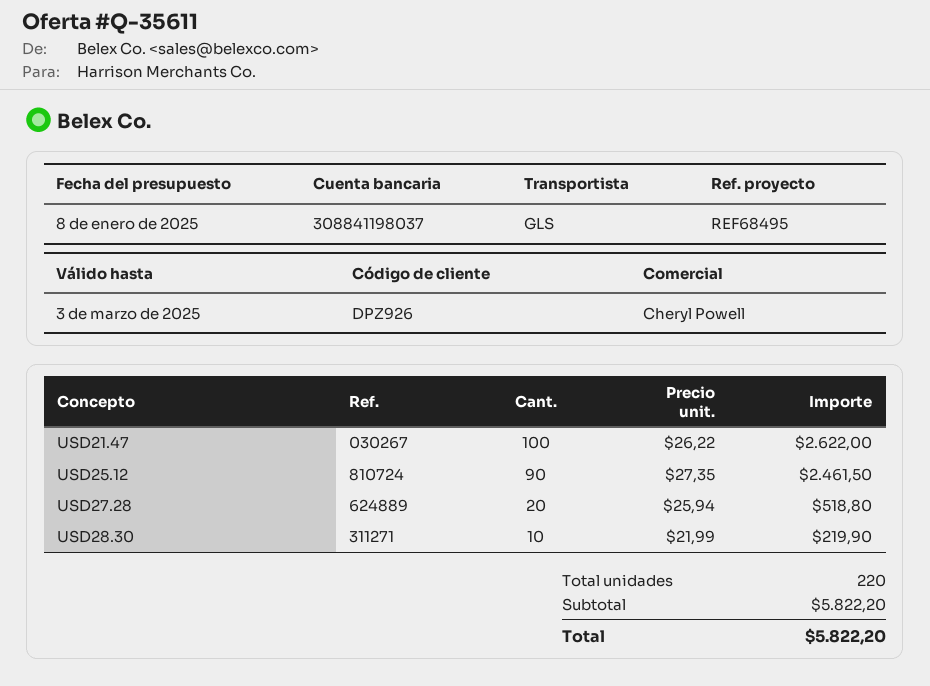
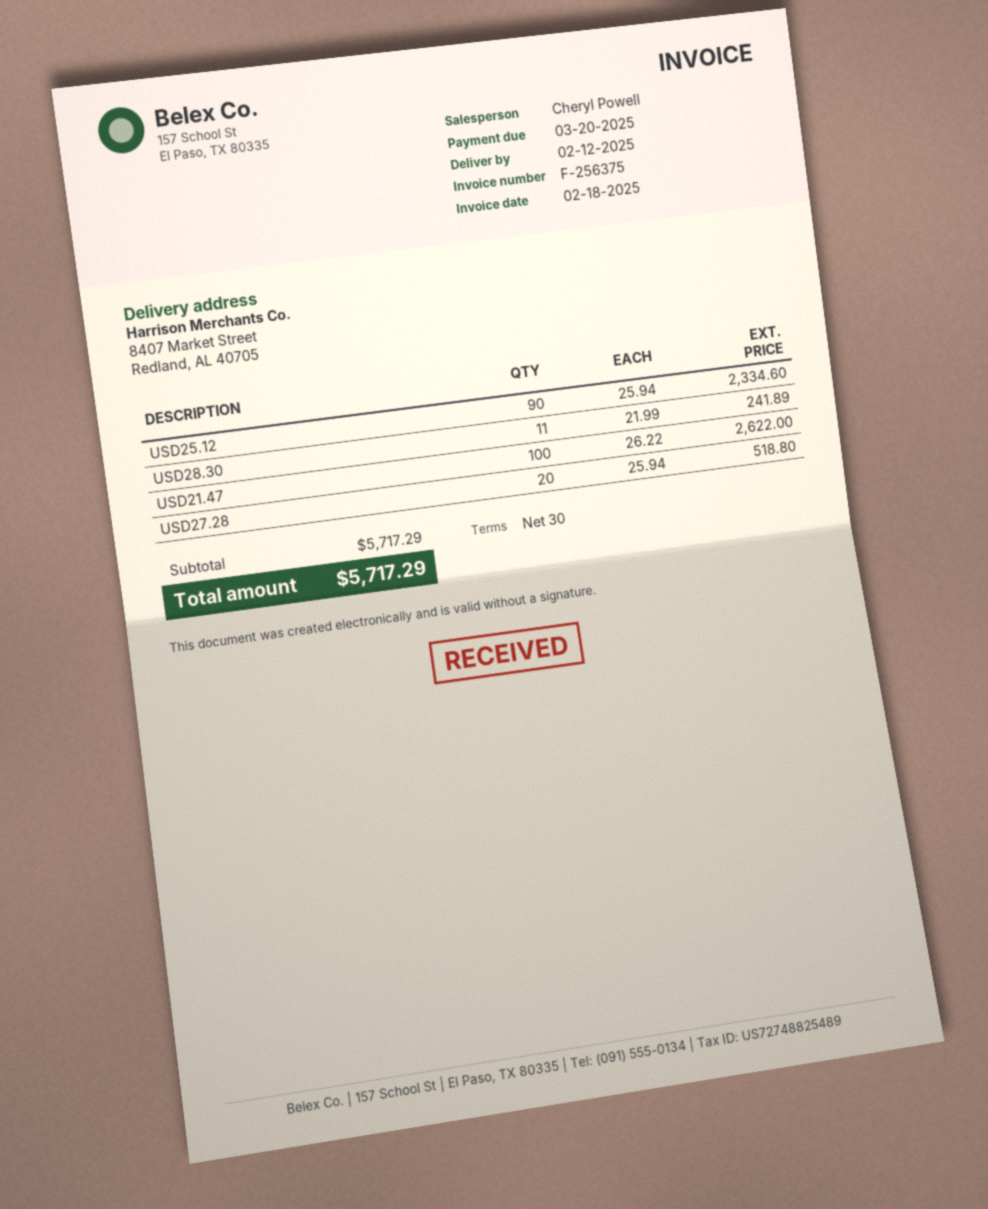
USD25.12: 90 x 27.35 = 2461.50 -> 90 x 25.94 = 2334.60
USD28.30: 10 x 21.99 = 219.90 -> 11 x 21.99 = 241.89
subtotal: 5822.20 -> 5717.29
total: 5822.20 -> 5717.29

